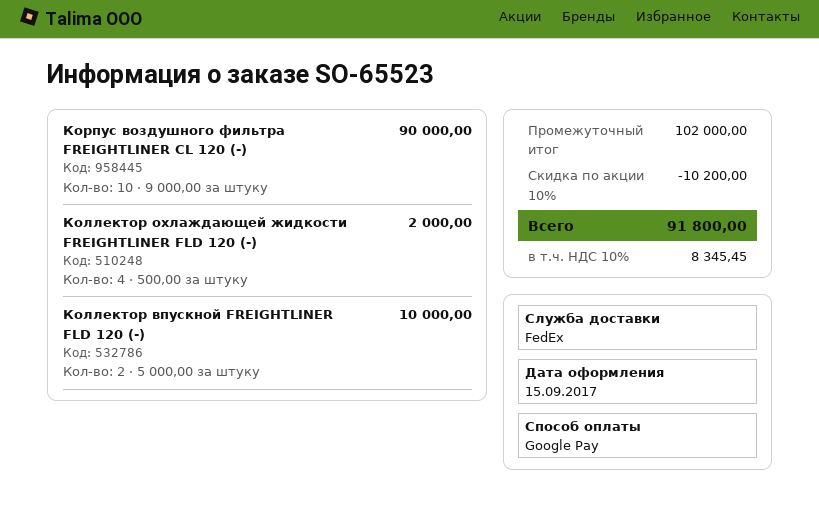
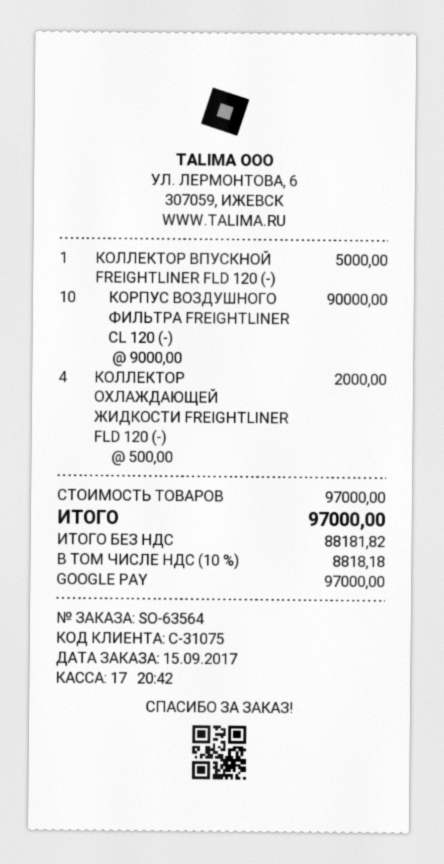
order number: SO-65523 -> SO-63564
Коллектор впускной FREIGHTLINER FLD 120 (-): 2 x 5000.00 = 10000.00 -> 1 x 5000.00 = 5000.00
subtotal: 102000.00 -> 97000.00
discount: 10% = 10200.00 -> none
tax: 10% = 8345.45 -> 10% = 8818.18
total: 91800.00 -> 97000.00

